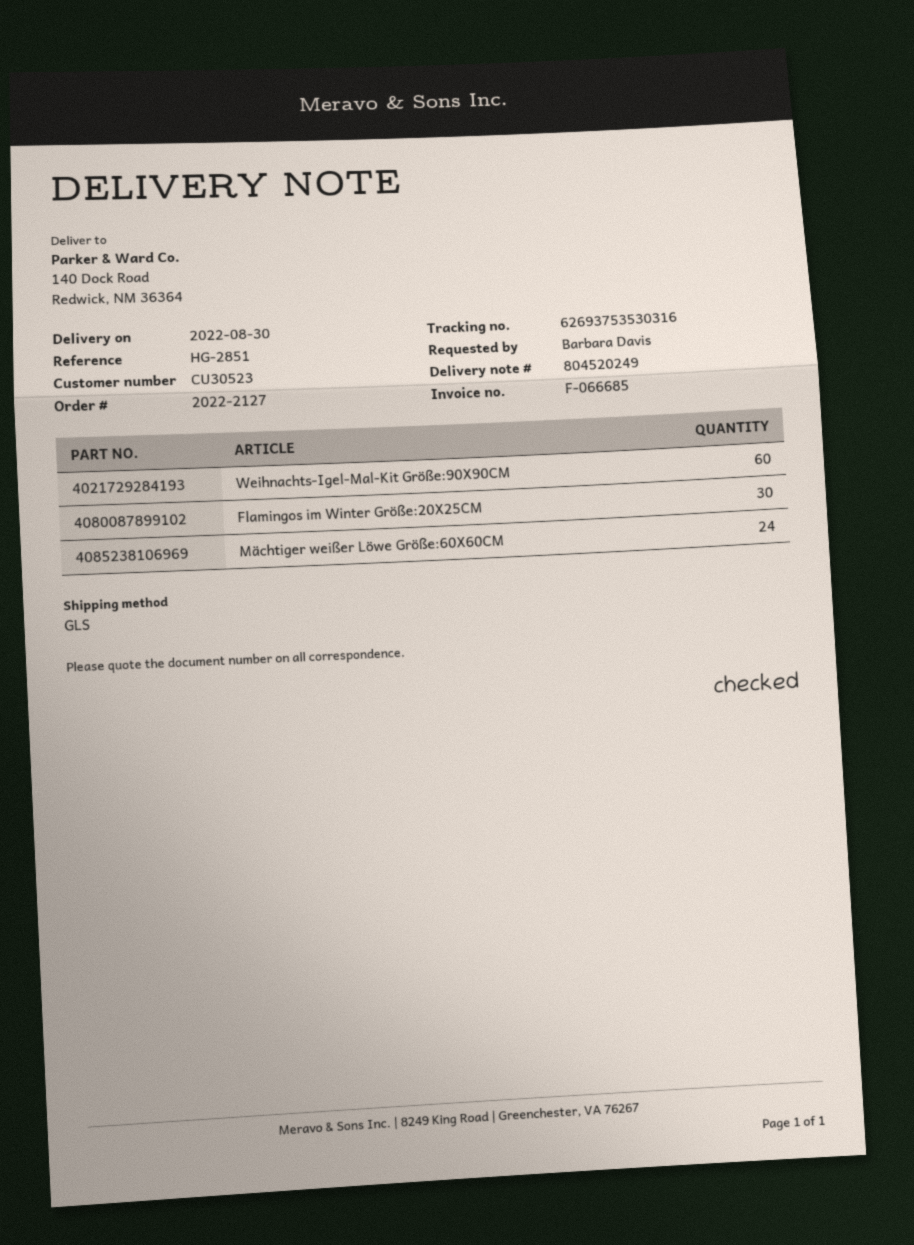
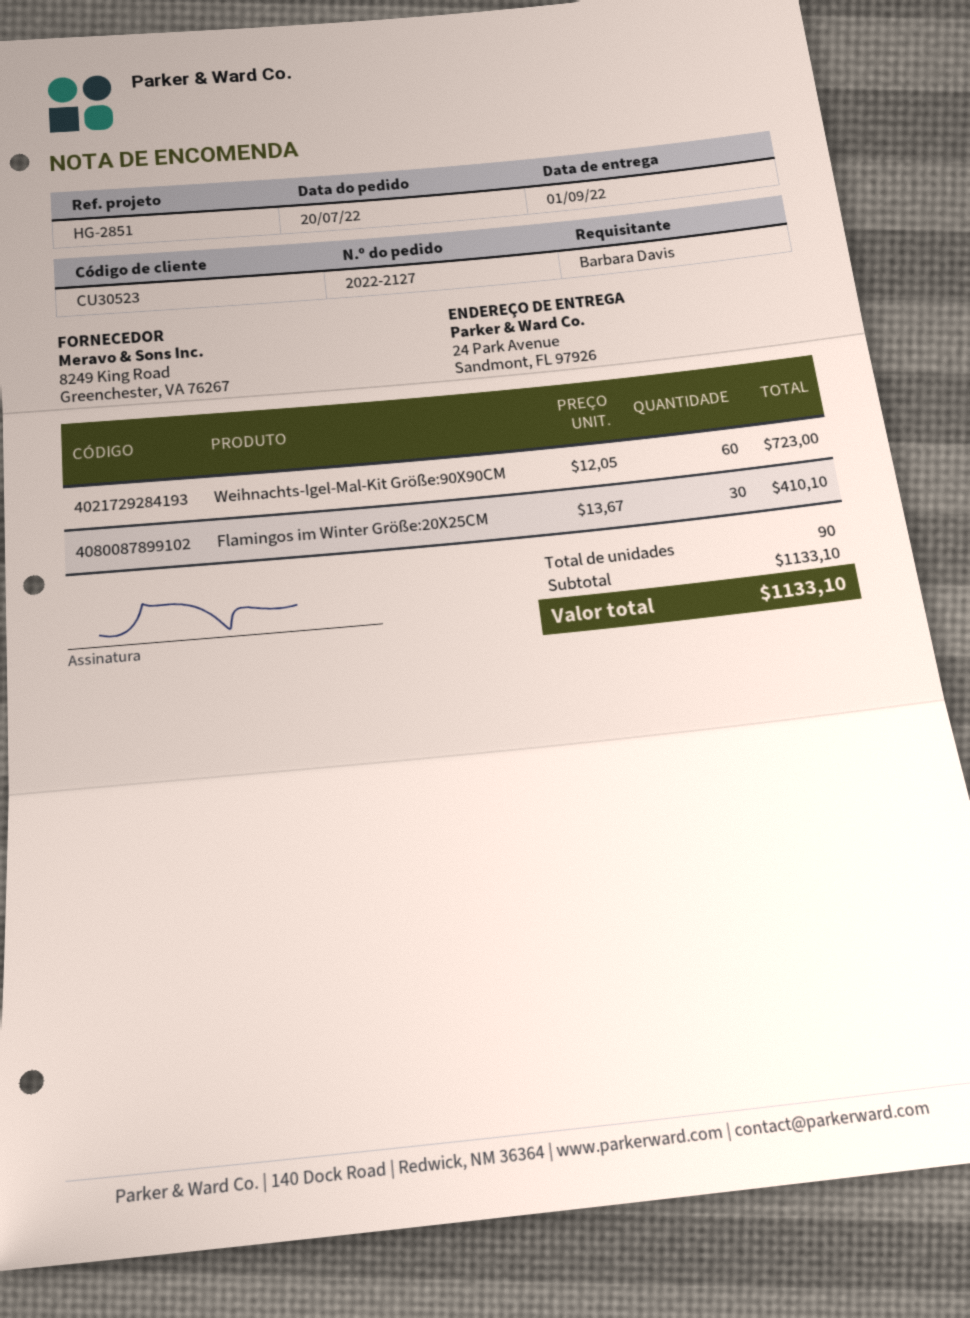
delivery date: 2022-08-30 -> 2022-09-01
ship to: 140 Dock Road, Redwick, NM 36364 -> 24 Park Avenue, Sandmont, FL 97926
Mächtiger weißer Löwe Größe:60X60CM: 24 -> none

